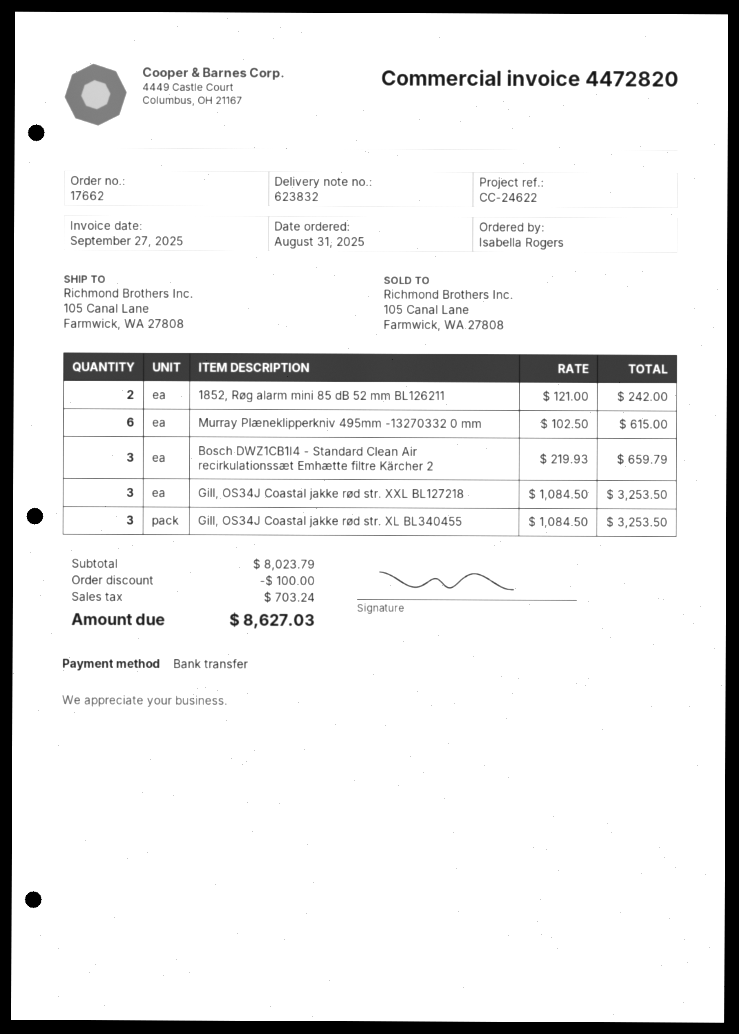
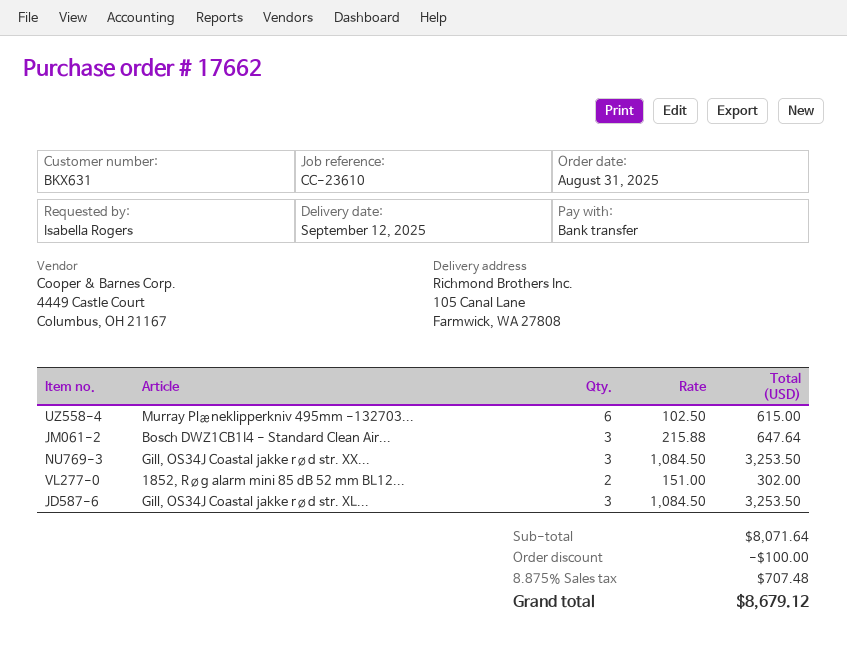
reference: CC-24622 -> CC-23610
1852, Røg alarm mini 85 dB 52 mm BL126211: 2 x 121.00 = 242.00 -> 2 x 151.00 = 302.00
Bosch DWZ1CB1I4 - Standard Clean Air recirkulationssæt Emhætte filtre Kärcher 2: 3 x 219.93 = 659.79 -> 3 x 215.88 = 647.64
subtotal: 8023.79 -> 8071.64
tax: 703.24 -> 707.48
total: 8627.03 -> 8679.12

